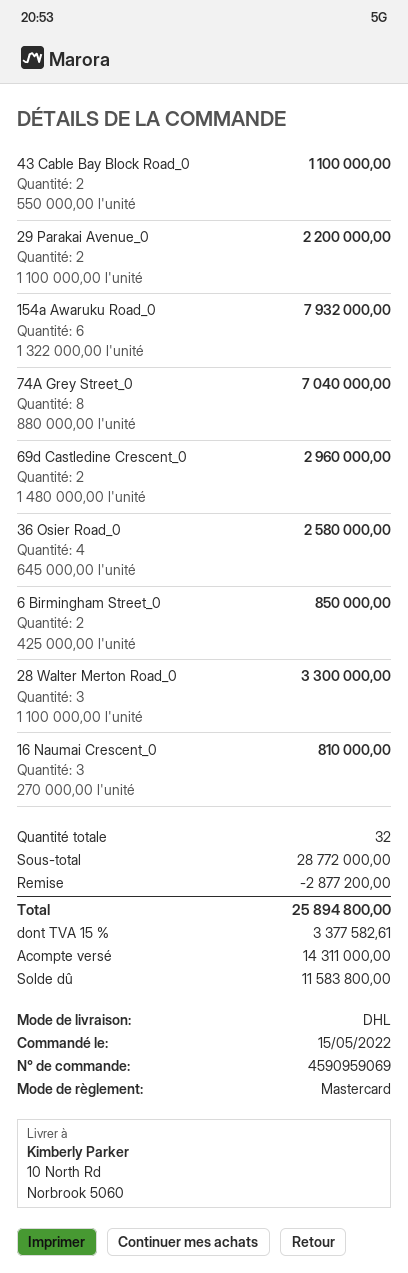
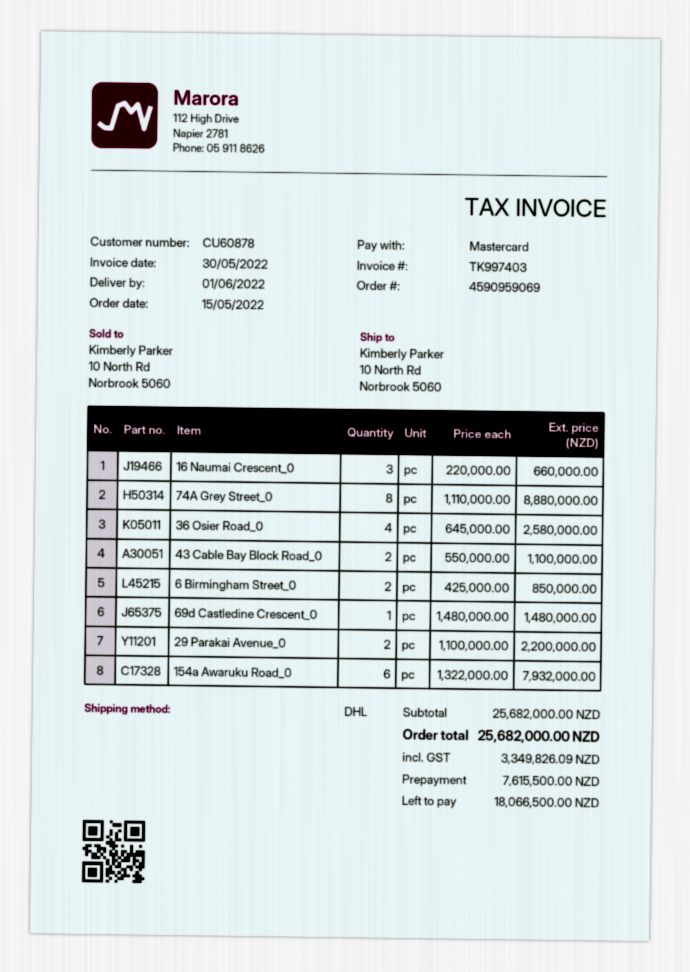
74A Grey Street_0: 8 x 880000.00 = 7040000.00 -> 8 x 1110000.00 = 8880000.00
69d Castledine Crescent_0: 2 x 1480000.00 = 2960000.00 -> 1 x 1480000.00 = 1480000.00
28 Walter Merton Road_0: 3 x 1100000.00 = 3300000.00 -> none
16 Naumai Crescent_0: 3 x 270000.00 = 810000.00 -> 3 x 220000.00 = 660000.00
subtotal: 28772000.00 -> 25682000.00
discount: 2877200.00 -> none
tax: 3377582.61 -> 3349826.09
total: 25894800.00 -> 25682000.00
deposit: 14311000.00 -> 7615500.00
balance: 11583800.00 -> 18066500.00

